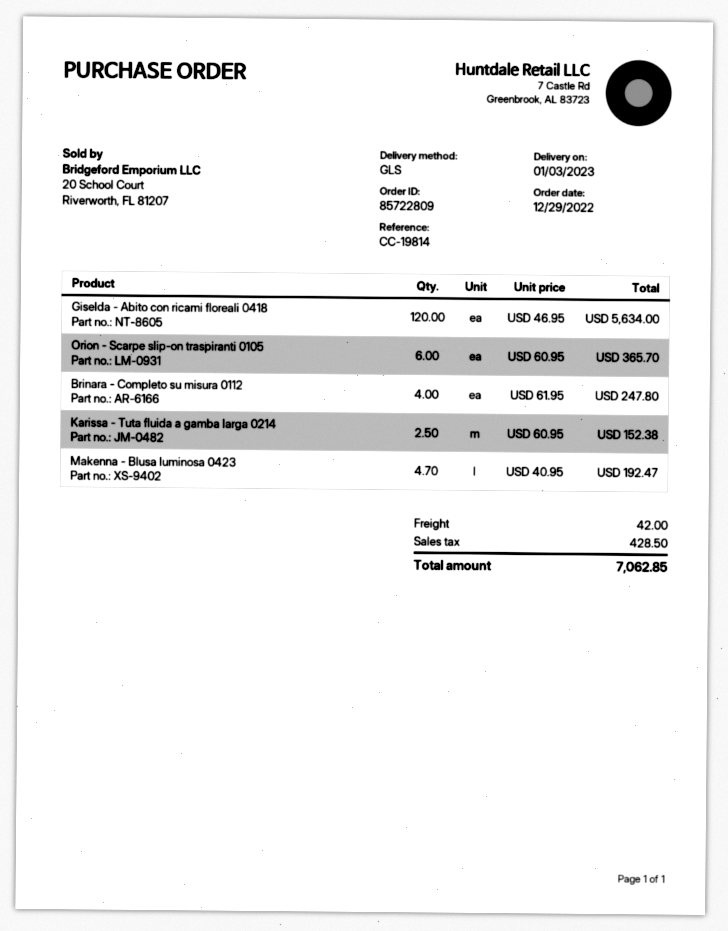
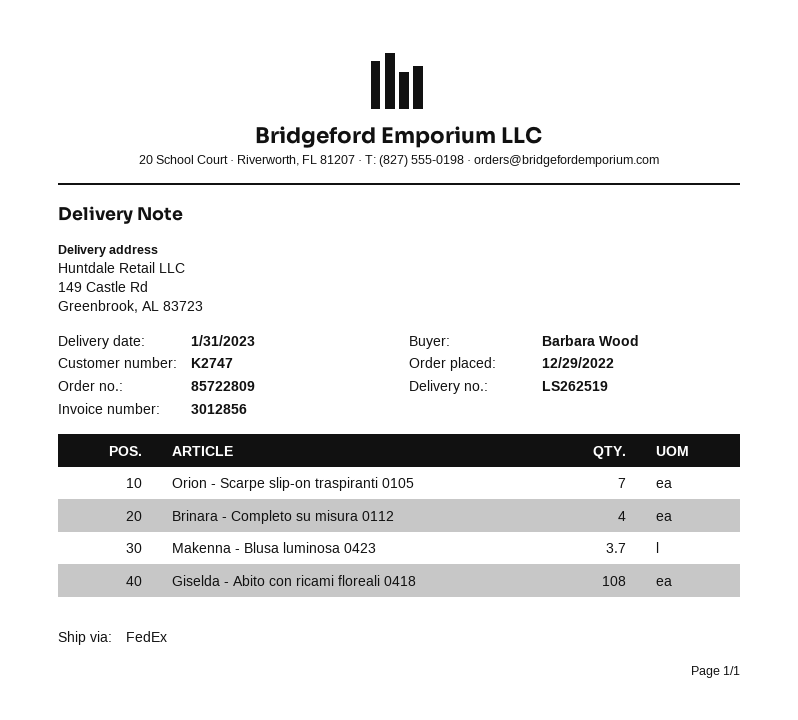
delivery date: 2023-01-03 -> 2023-01-31
shipping method: GLS -> FedEx
Giselda - Abito con ricami floreali 0418: 120 -> 108
Orion - Scarpe slip-on traspiranti 0105: 6 -> 7
Karissa - Tuta fluida a gamba larga 0214: 2.5 -> none
Makenna - Blusa luminosa 0423: 4.7 -> 3.7

